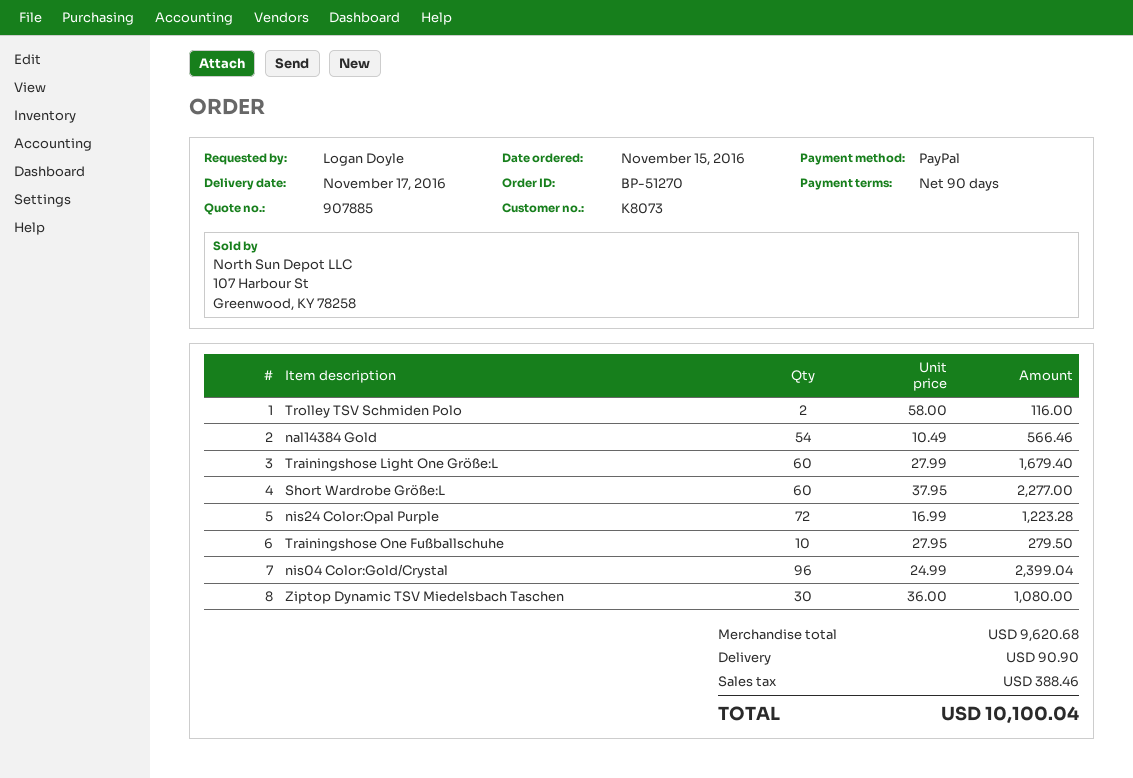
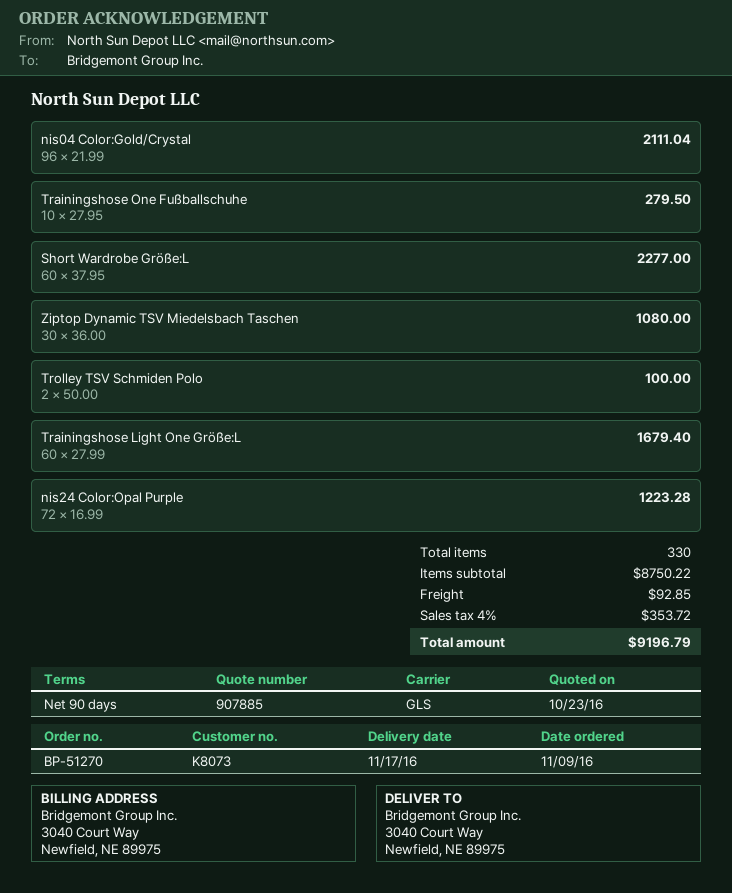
order date: 2016-11-15 -> 2016-11-09
Trolley TSV Schmiden Polo: 2 x 58.00 = 116.00 -> 2 x 50.00 = 100.00
nal14384 Gold: 54 x 10.49 = 566.46 -> none
nis04 Color:Gold/Crystal: 96 x 24.99 = 2399.04 -> 96 x 21.99 = 2111.04
subtotal: 9620.68 -> 8750.22
shipping: 90.90 -> 92.85
tax: 388.46 -> 353.72
total: 10100.04 -> 9196.79

